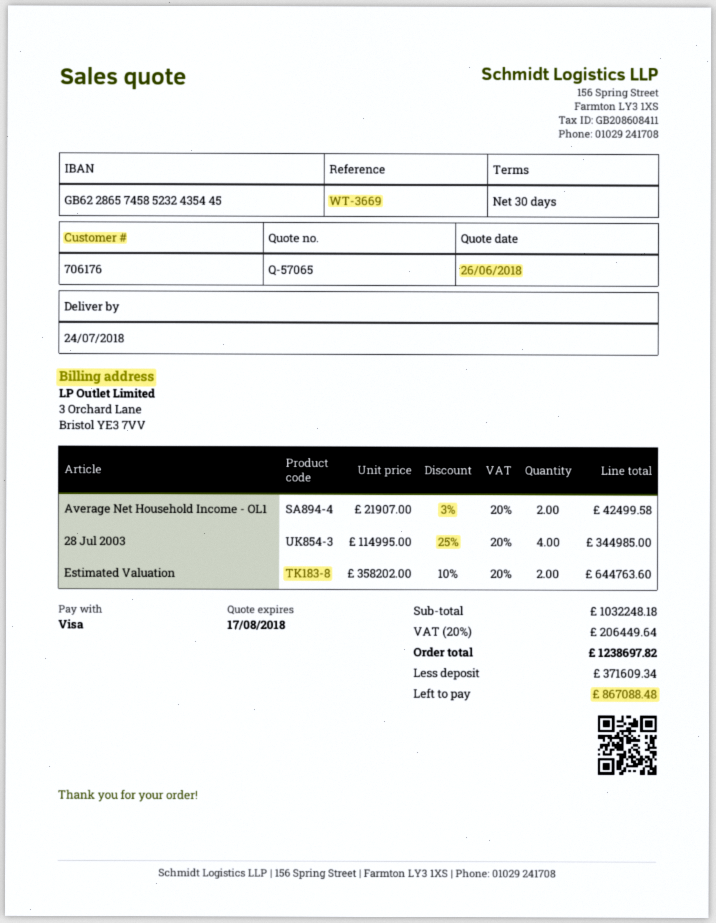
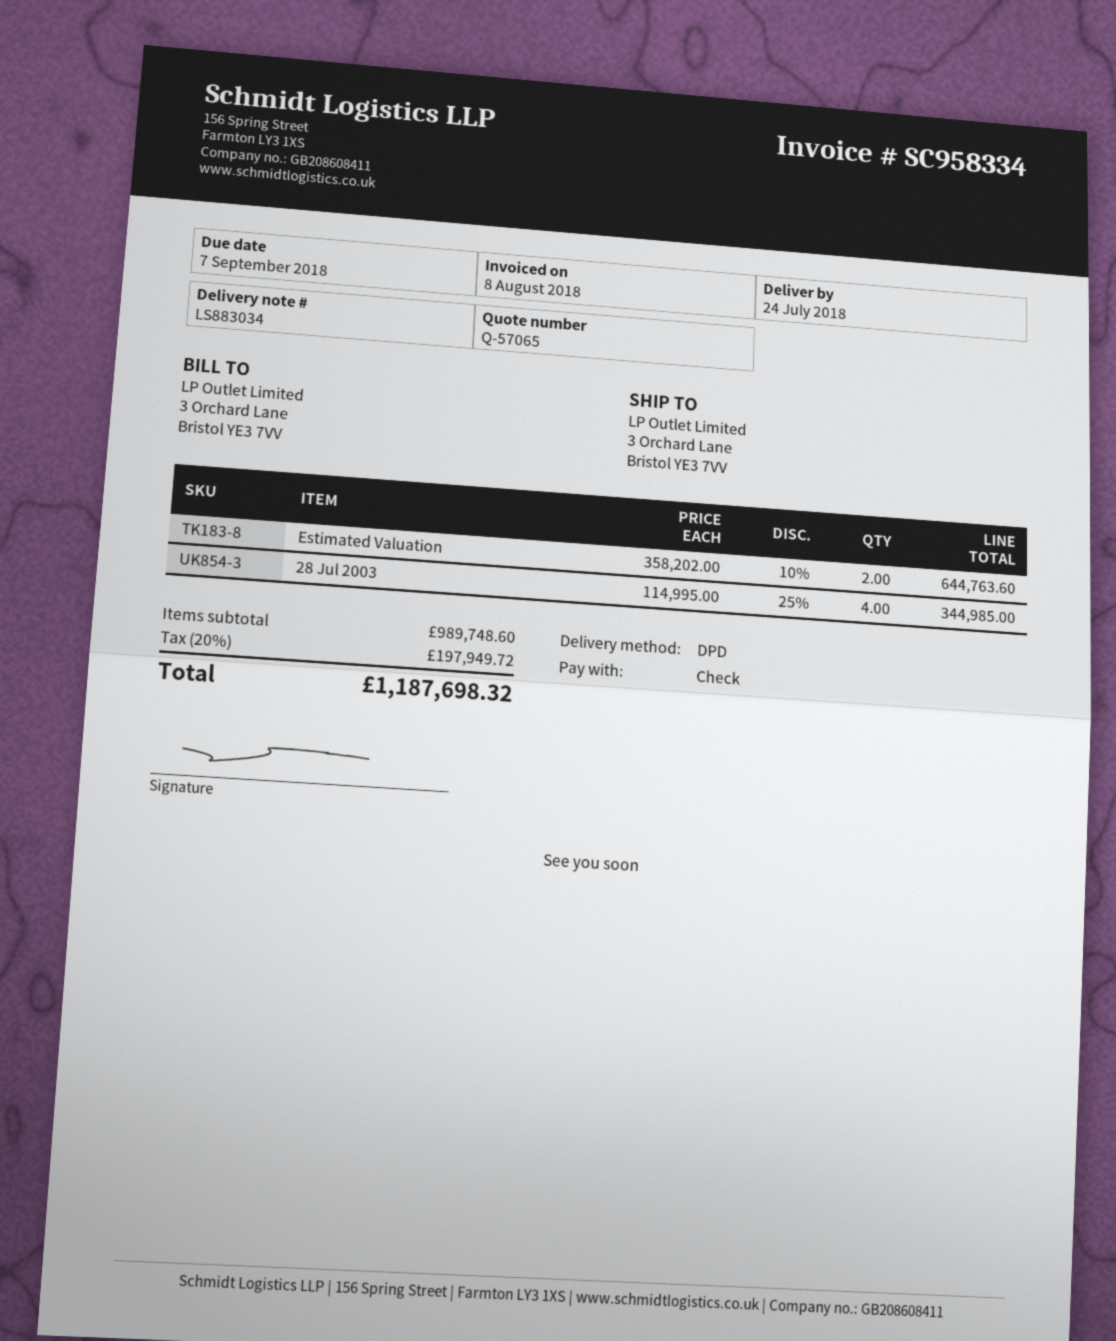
payment method: Visa -> cheque
Average Net Household Income - OL1: 2 x 21907.00 - 3% = 42499.58 -> none
subtotal: 1032248.18 -> 989748.60
tax: 20% = 206449.64 -> 20% = 197949.72
total: 1238697.82 -> 1187698.32

